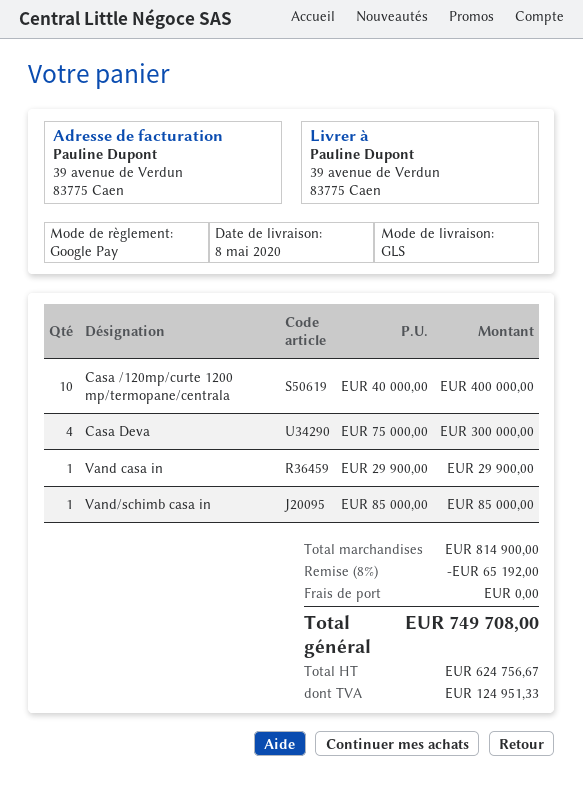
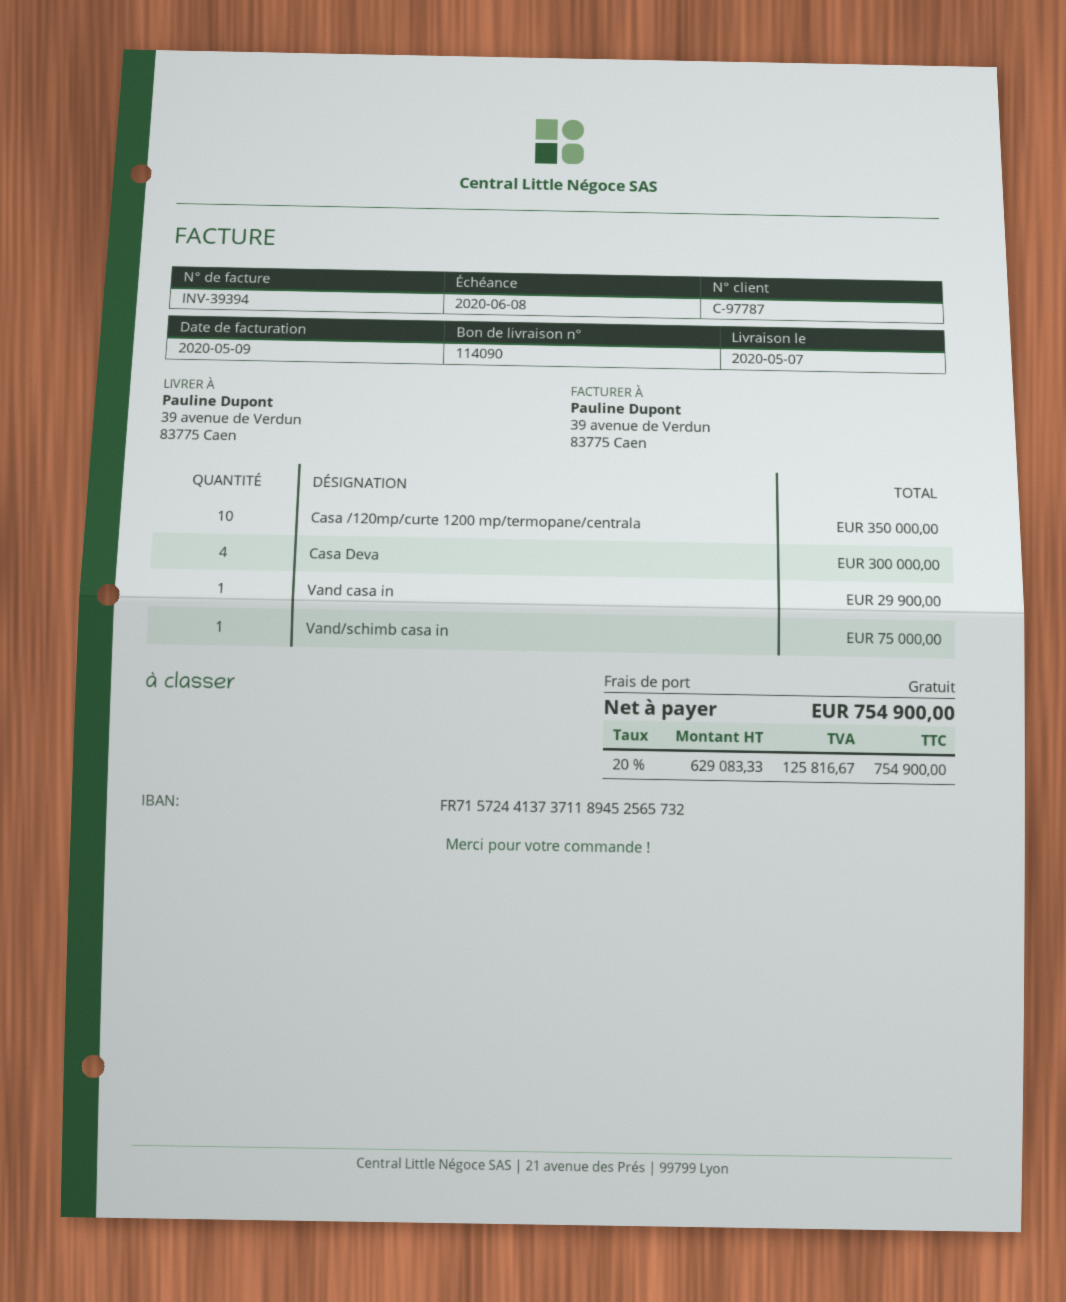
delivery date: 2020-05-08 -> 2020-05-07
Casa /120mp/curte 1200 mp/termopane/centrala: 10 for 400000.00 -> 10 for 350000.00
Vand/schimb casa in: 1 for 85000.00 -> 1 for 75000.00
discount: 8% = 65192.00 -> none
net: 624756.67 -> 629083.33
tax: 124951.33 -> 125816.67
total: 749708.00 -> 754900.00

